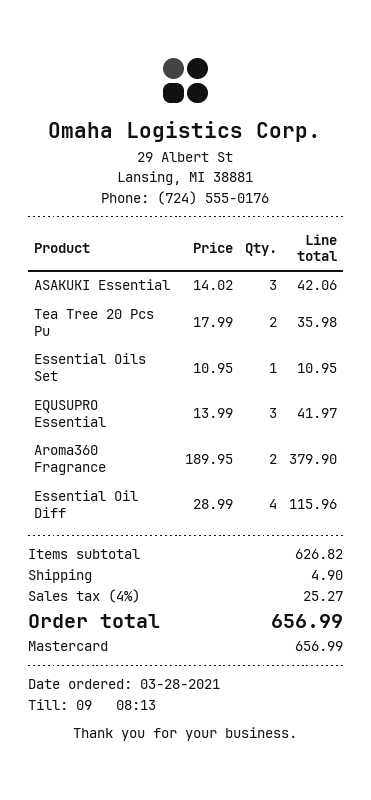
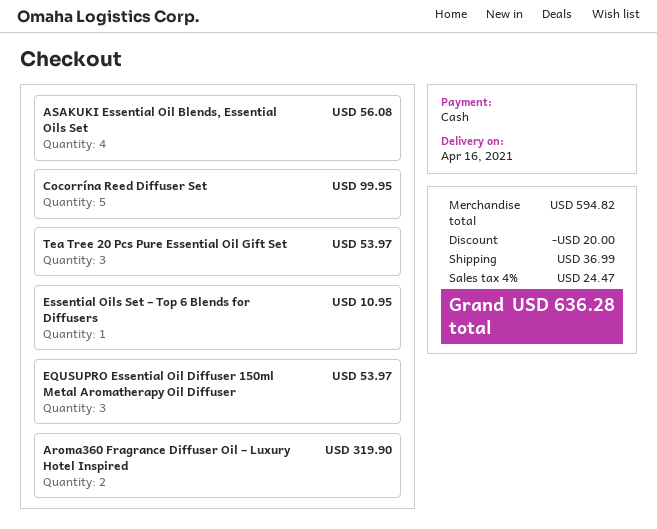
payment method: Mastercard -> cash
ASAKUKI Essential: 3 for 42.06 -> 4 for 56.08
Tea Tree 20 Pcs Pu: 2 for 35.98 -> 3 for 53.97
EQUSUPRO Essential: 3 for 41.97 -> 3 for 53.97
Aroma360 Fragrance: 2 for 379.90 -> 2 for 319.90
Essential Oil Diff: 4 for 115.96 -> none
Cocorrína Reed Diffuser Set: none -> 5 for 99.95
subtotal: 626.82 -> 594.82
discount: none -> 20.00
shipping: 4.90 -> 36.99
tax: 4% = 25.27 -> 4% = 24.47
total: 656.99 -> 636.28

